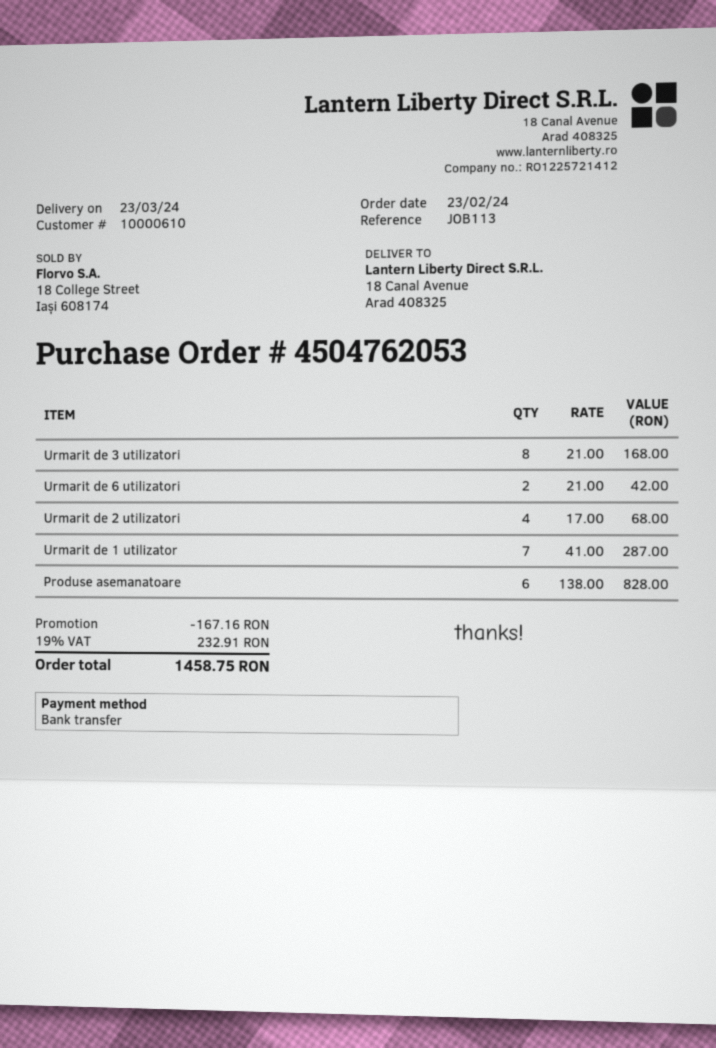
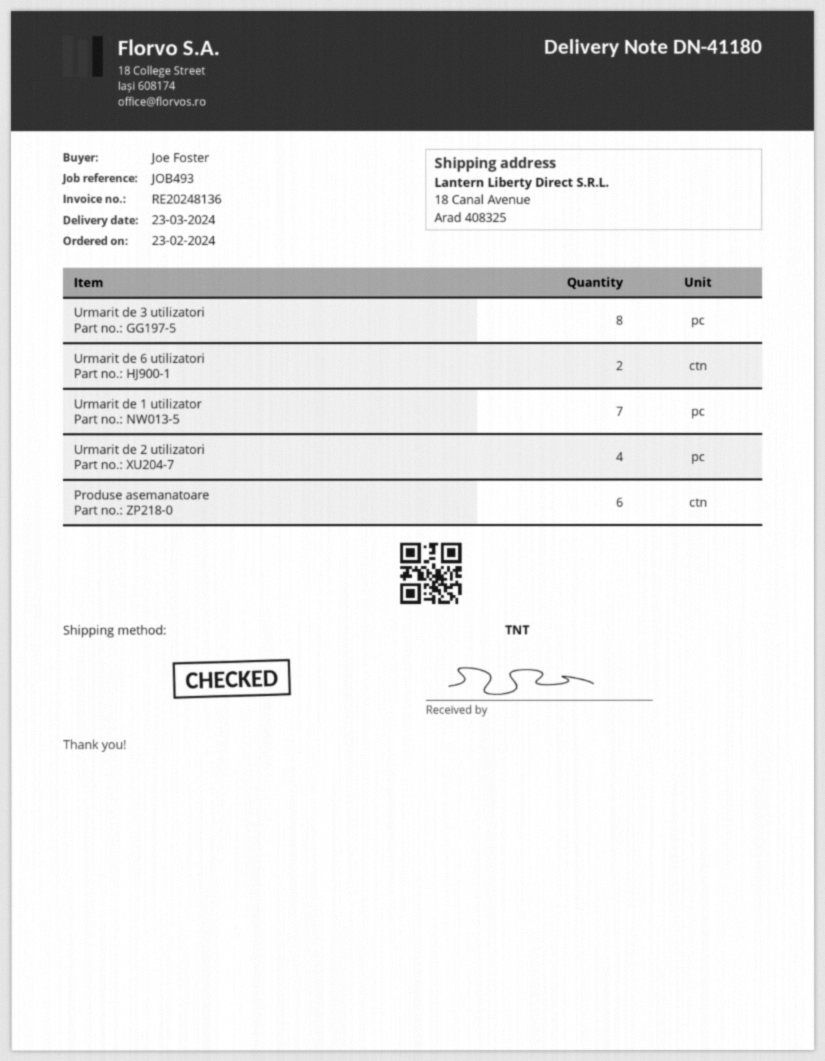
reference: JOB113 -> JOB493

